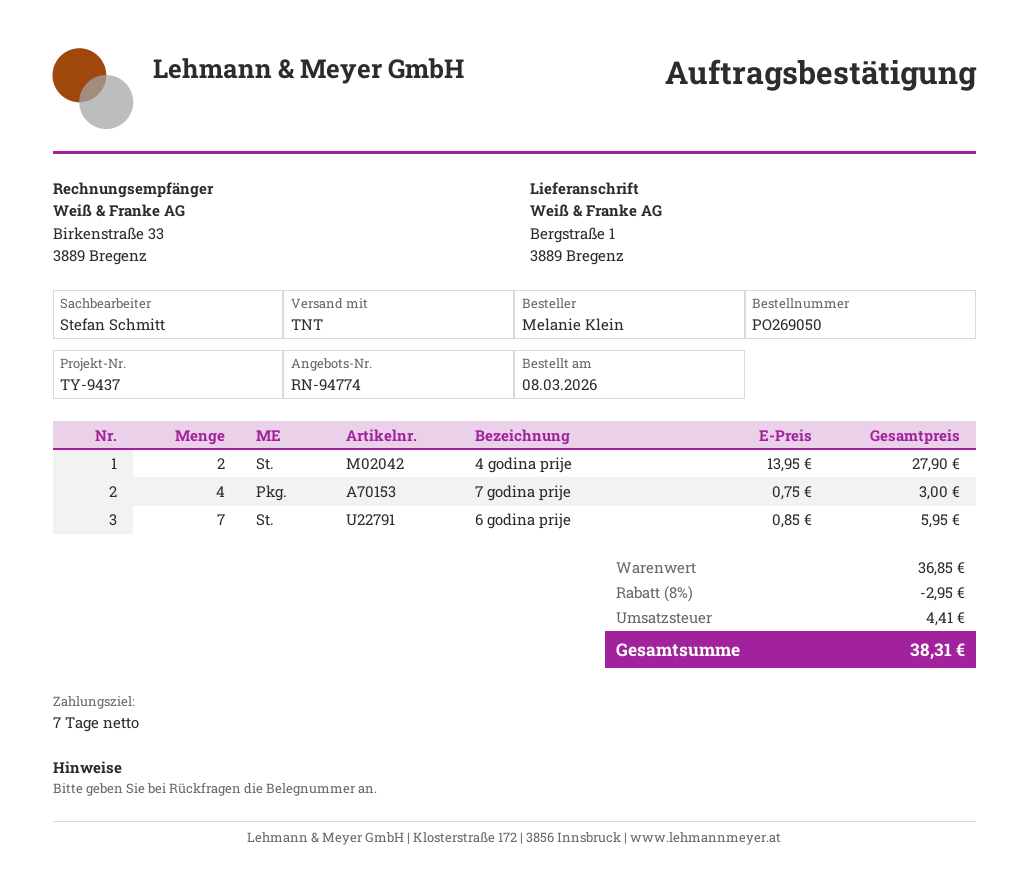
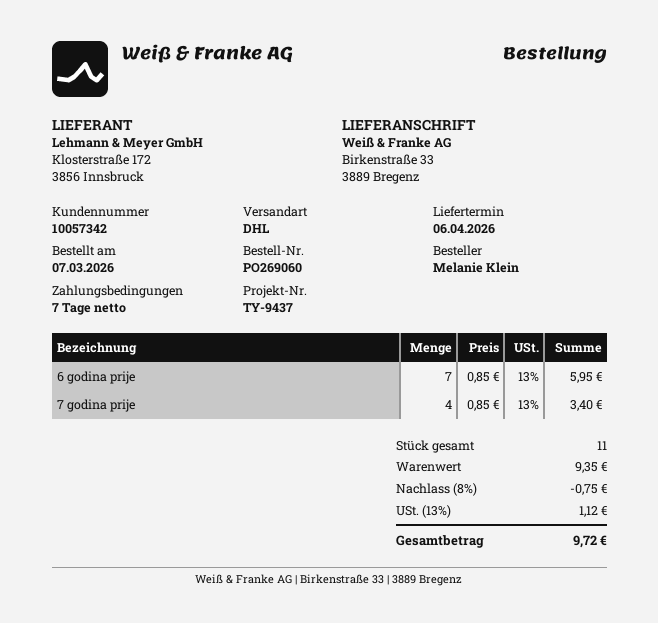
order number: PO269050 -> PO269060
order date: 2026-03-08 -> 2026-03-07
shipping method: TNT -> DHL
ship to: Bergstraße 1, 3889 Bregenz -> Birkenstraße 33, 3889 Bregenz
4 godina prije: 2 x 13.95 = 27.90 -> none
7 godina prije: 4 x 0.75 = 3.00 -> 4 x 0.85 = 3.40
subtotal: 36.85 -> 9.35
discount: 8% = 2.95 -> 8% = 0.75
tax: 4.41 -> 1.12
total: 38.31 -> 9.72

